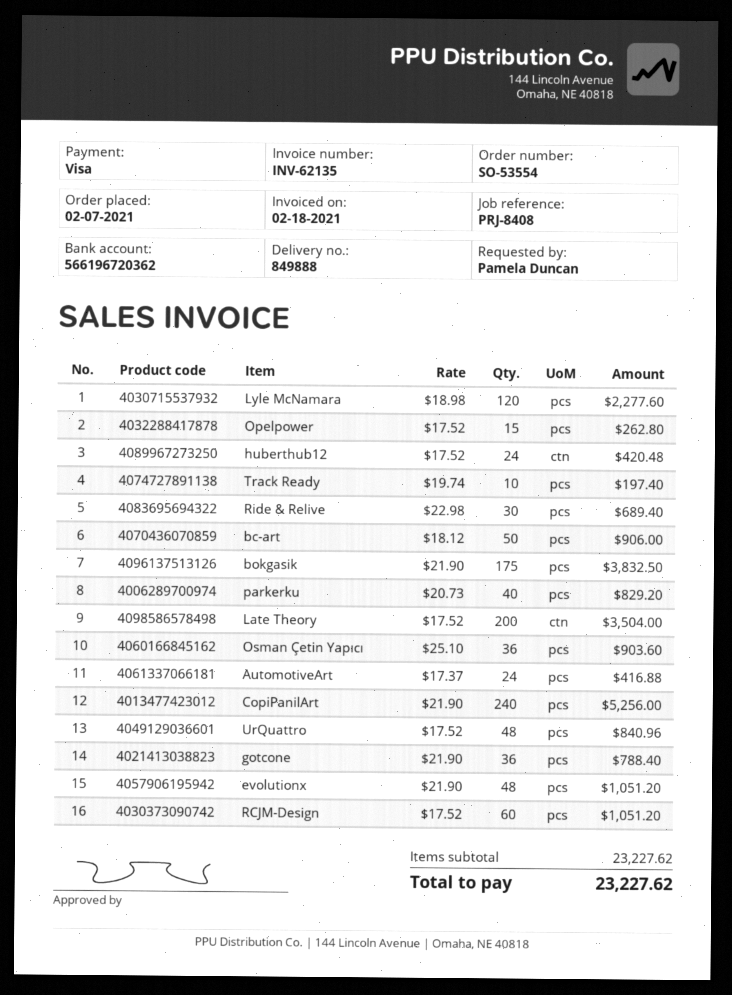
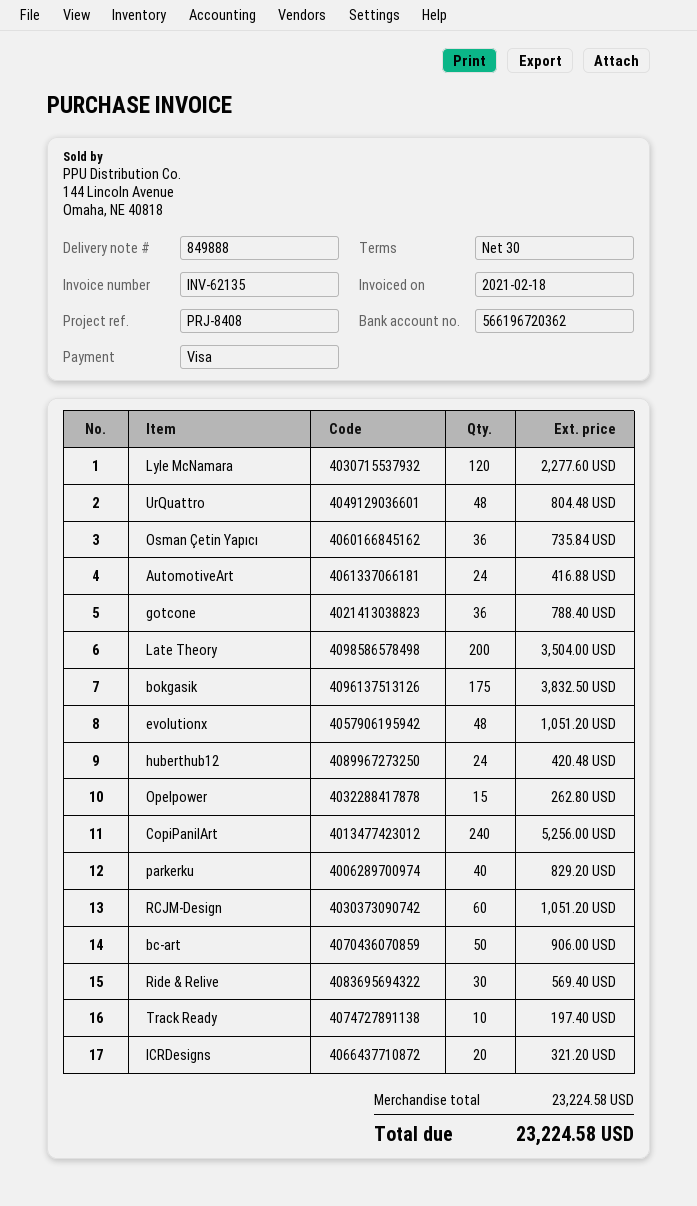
Ride & Relive: 30 for 689.40 -> 30 for 569.40
Osman Çetin Yapıcı: 36 for 903.60 -> 36 for 735.84
UrQuattro: 48 for 840.96 -> 48 for 804.48
ICRDesigns: none -> 20 for 321.20
subtotal: 23227.62 -> 23224.58
total: 23227.62 -> 23224.58

